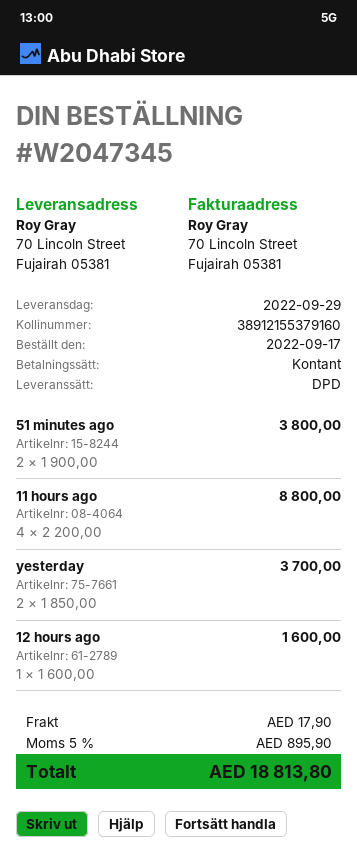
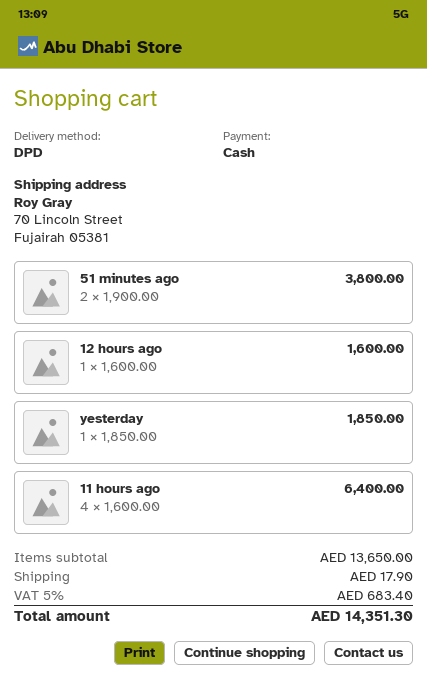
11 hours ago: 4 x 2200.00 = 8800.00 -> 4 x 1600.00 = 6400.00
yesterday: 2 x 1850.00 = 3700.00 -> 1 x 1850.00 = 1850.00
tax: 5% = 895.90 -> 5% = 683.40
total: 18813.80 -> 14351.30

